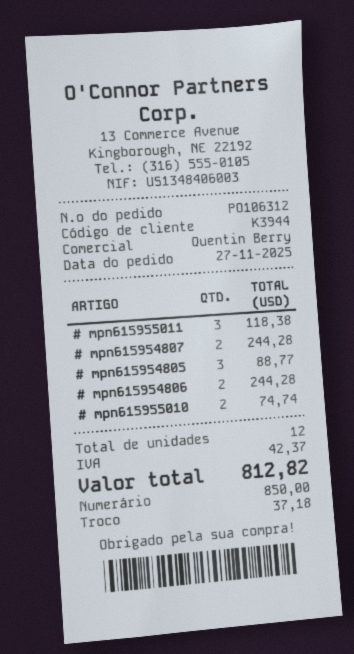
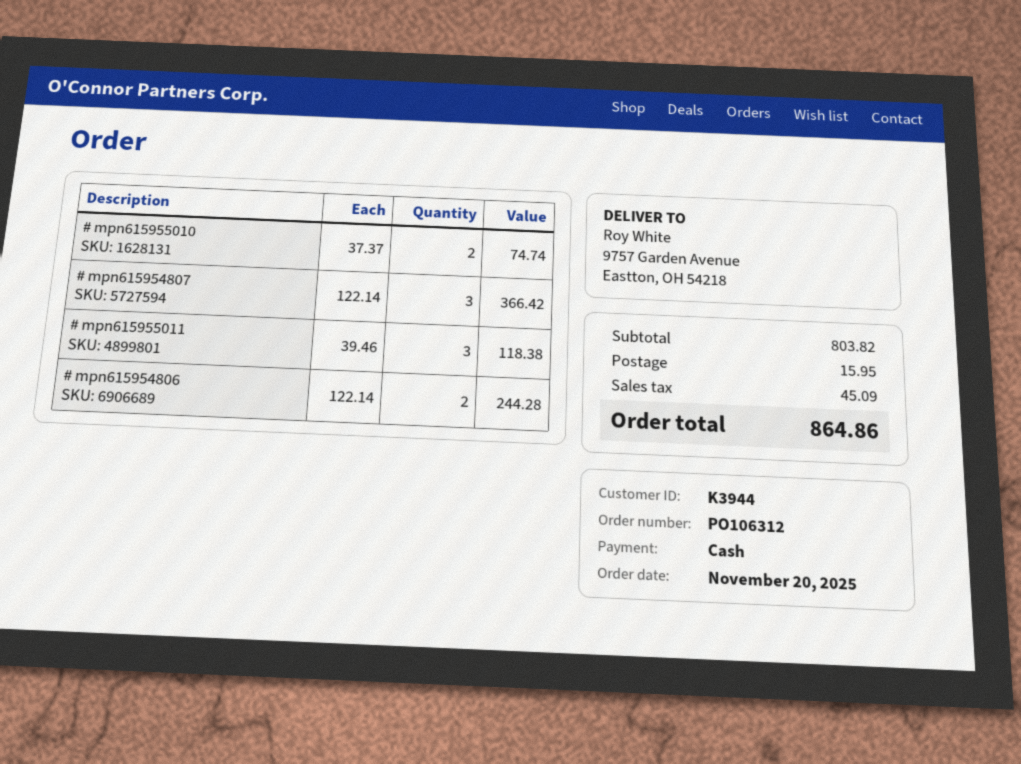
order date: 2025-11-27 -> 2025-11-20
# mpn615954807: 2 for 244.28 -> 3 for 366.42
# mpn615954805: 3 for 88.77 -> none
shipping: none -> 15.95
tax: 42.37 -> 45.09
total: 812.82 -> 864.86

